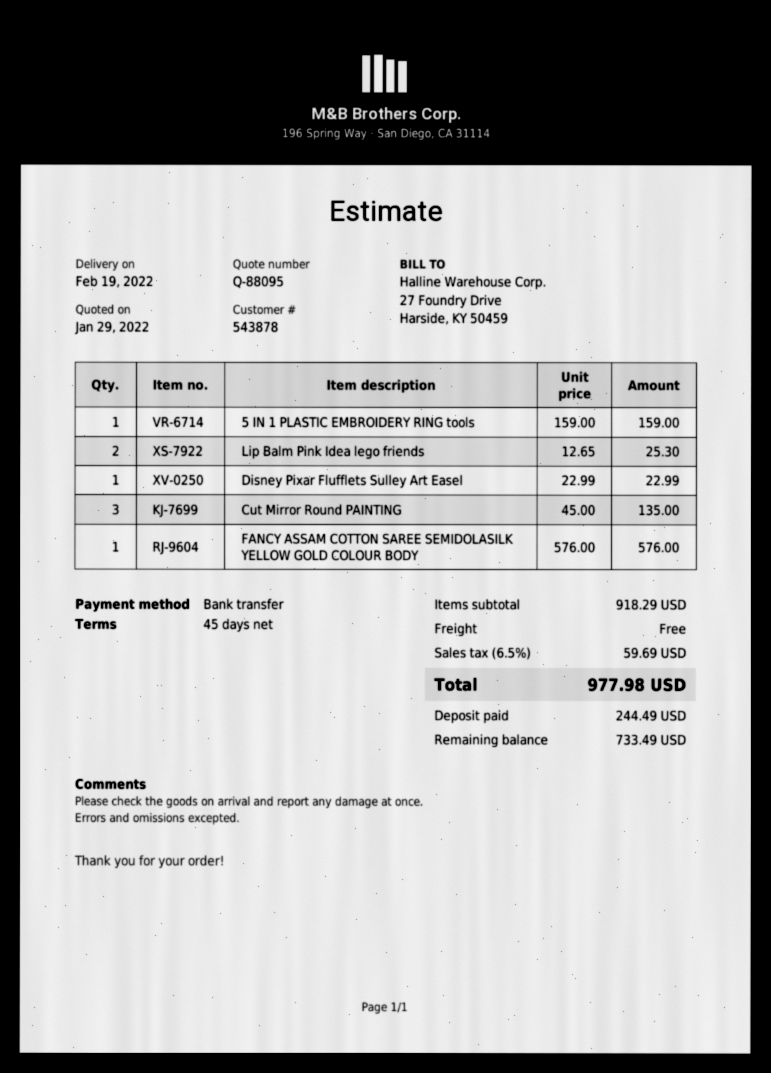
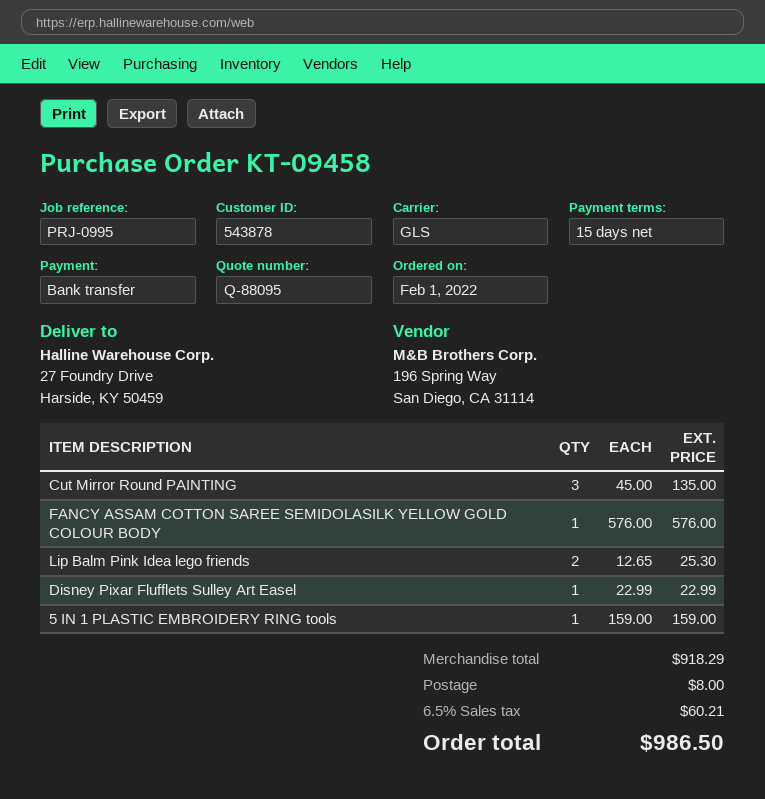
payment terms: 45 days -> 15 days
shipping: 0.00 -> 8.00
tax: 6.5% = 59.69 -> 6.5% = 60.21
total: 977.98 -> 986.50

